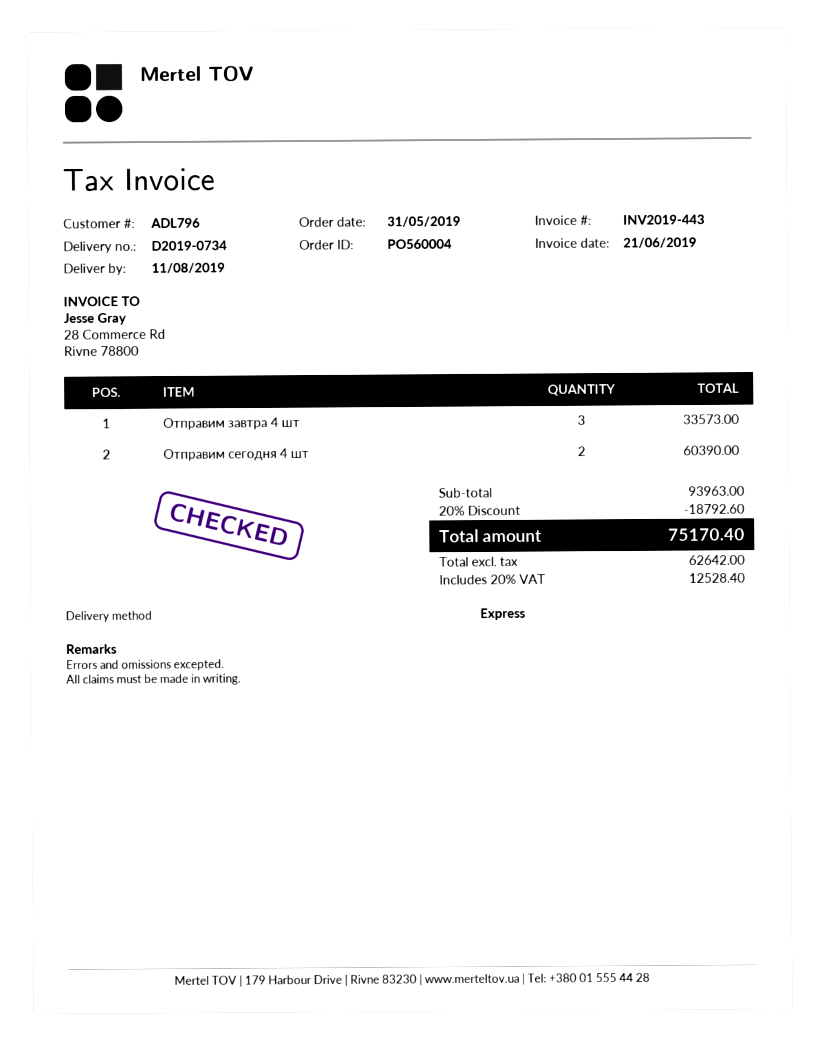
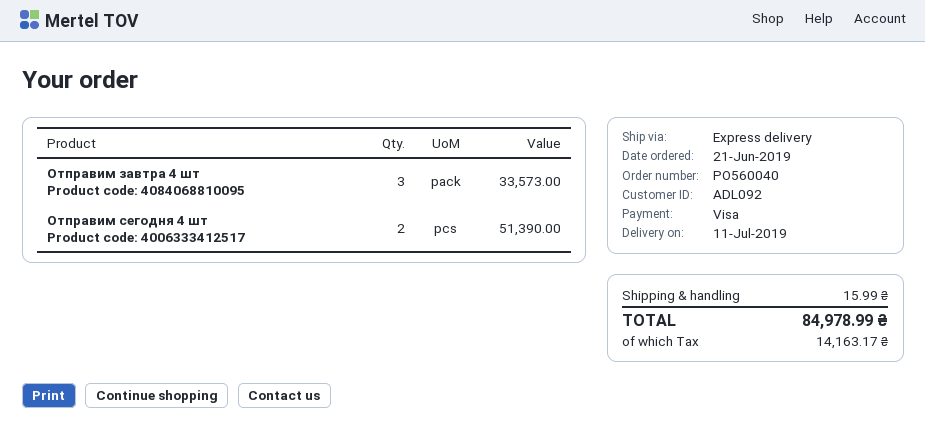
order number: PO560004 -> PO560040
order date: 2019-05-31 -> 2019-06-21
delivery date: 2019-08-11 -> 2019-07-11
customer number: ADL796 -> ADL092
Отправим сегодня 4 шт: 2 for 60390.00 -> 2 for 51390.00
discount: 20% = 18792.60 -> none
shipping: none -> 15.99
tax: 12528.40 -> 14163.17
total: 75170.40 -> 84978.99

